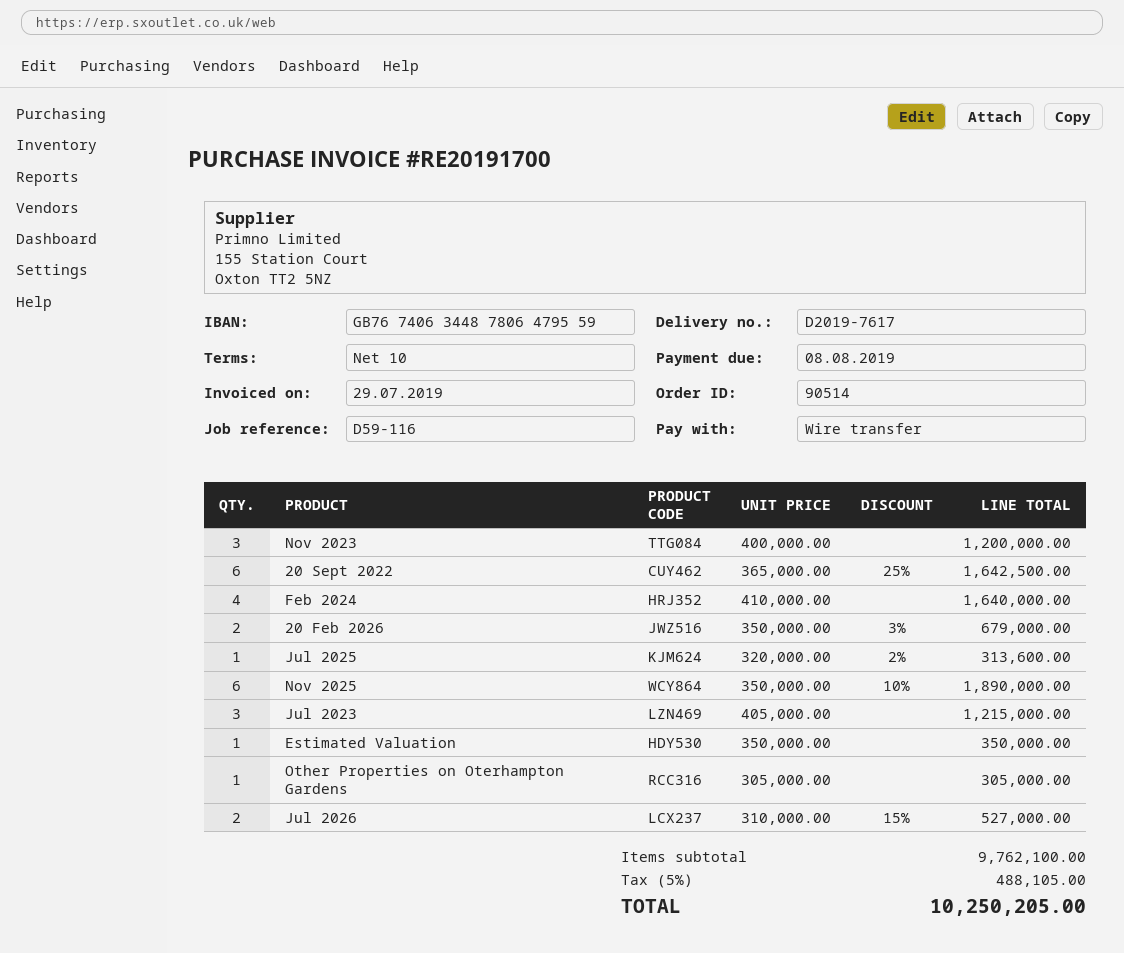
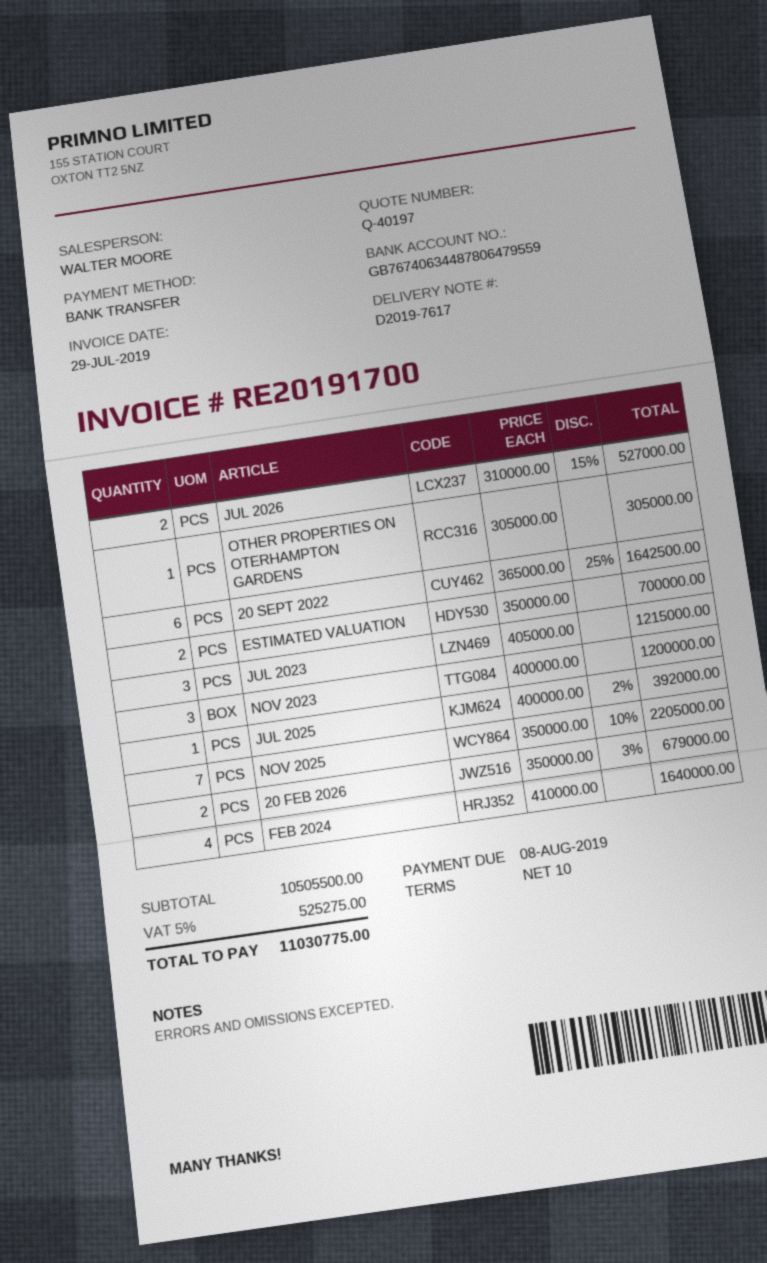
Jul 2025: 1 x 320000.00 - 2% = 313600.00 -> 1 x 400000.00 - 2% = 392000.00
Nov 2025: 6 x 350000.00 - 10% = 1890000.00 -> 7 x 350000.00 - 10% = 2205000.00
Estimated Valuation: 1 x 350000.00 = 350000.00 -> 2 x 350000.00 = 700000.00
subtotal: 9762100.00 -> 10505500.00
tax: 5% = 488105.00 -> 5% = 525275.00
total: 10250205.00 -> 11030775.00

